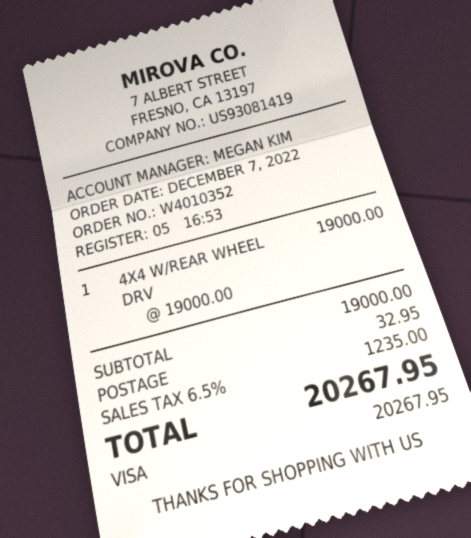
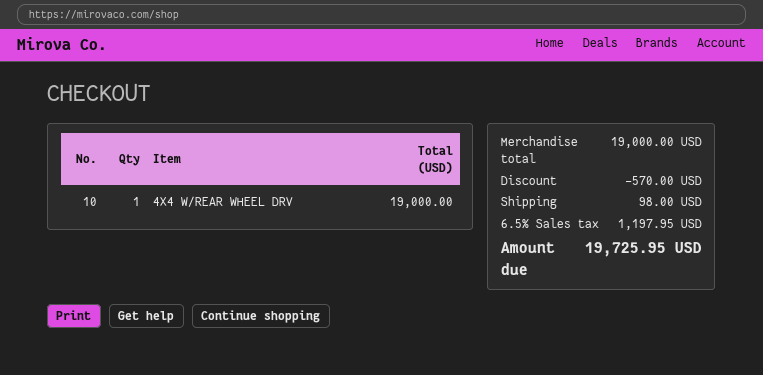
discount: none -> 570.00
shipping: 32.95 -> 98.00
tax: 6.5% = 1235.00 -> 6.5% = 1197.95
total: 20267.95 -> 19725.95

